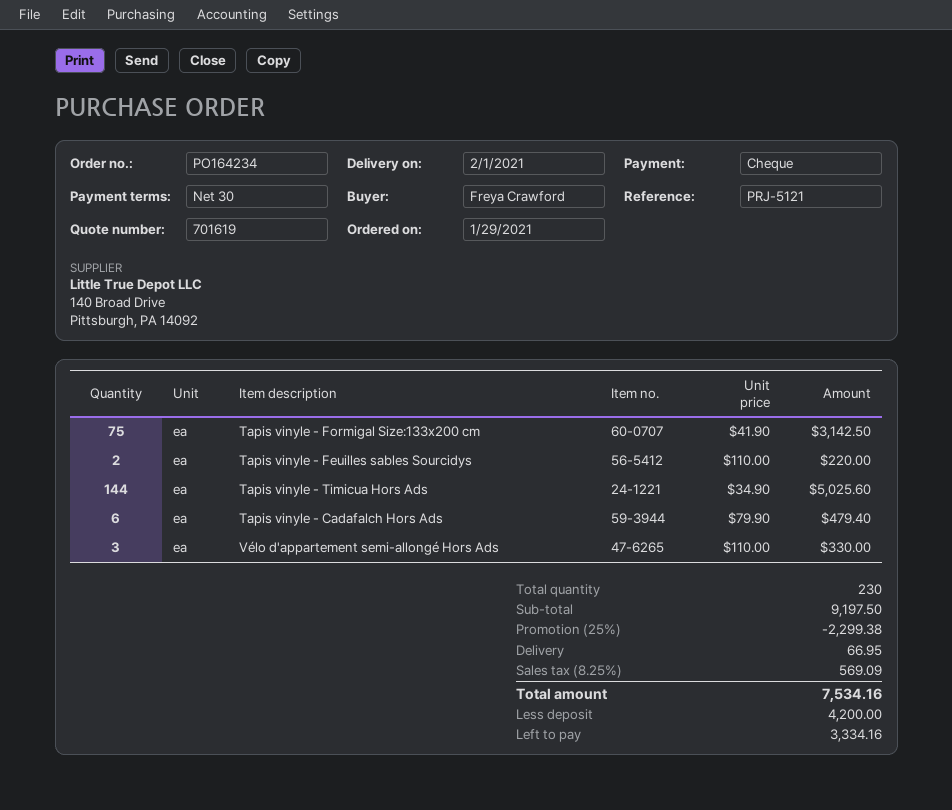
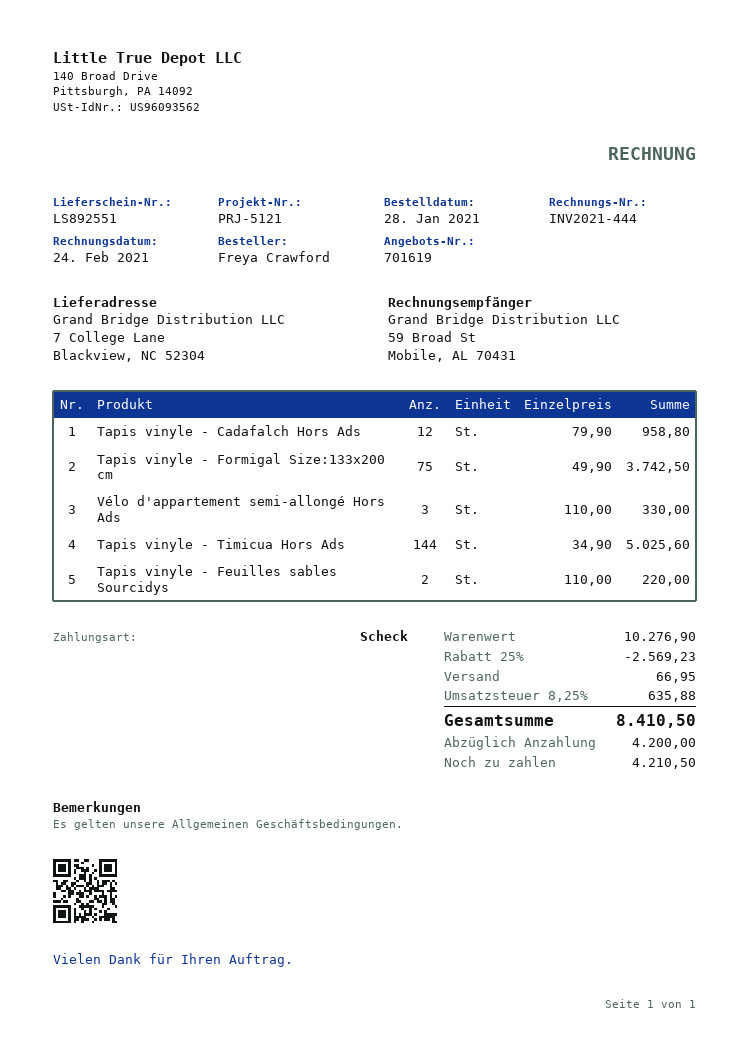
order date: 2021-01-29 -> 2021-01-28
Tapis vinyle - Formigal Size:133x200 cm: 75 x 41.90 = 3142.50 -> 75 x 49.90 = 3742.50
Tapis vinyle - Cadafalch Hors Ads: 6 x 79.90 = 479.40 -> 12 x 79.90 = 958.80
subtotal: 9197.50 -> 10276.90
discount: 25% = 2299.38 -> 25% = 2569.23
tax: 8.25% = 569.09 -> 8.25% = 635.88
total: 7534.16 -> 8410.50
balance: 3334.16 -> 4210.50

